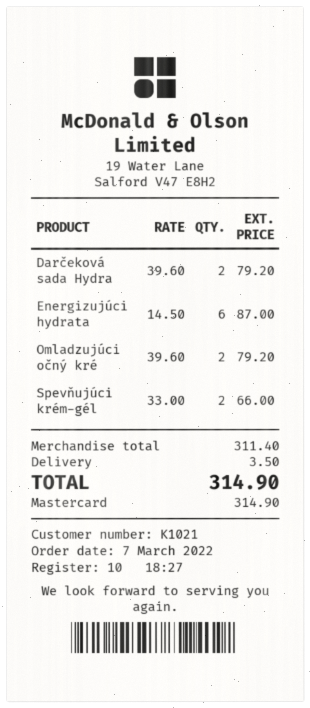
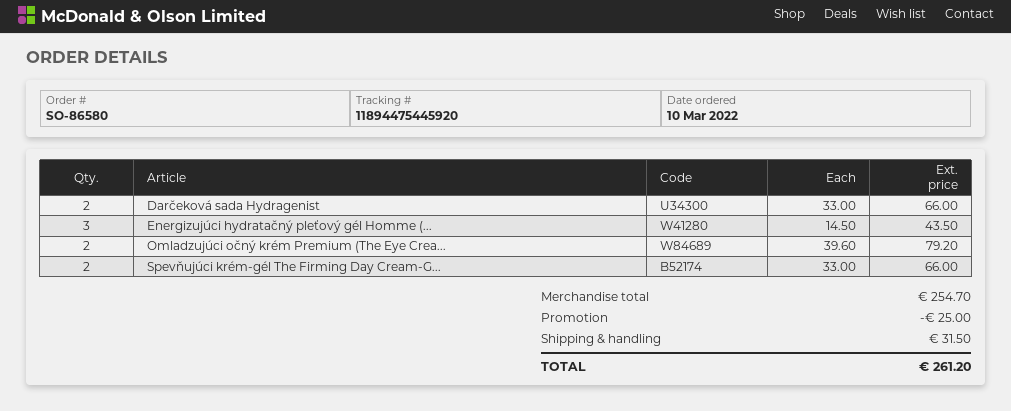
order date: 2022-03-07 -> 2022-03-10
Darčeková sada Hydra: 2 x 39.60 = 79.20 -> 2 x 33.00 = 66.00
Energizujúci hydrata: 6 x 14.50 = 87.00 -> 3 x 14.50 = 43.50
subtotal: 311.40 -> 254.70
discount: none -> 25.00
shipping: 3.50 -> 31.50
total: 314.90 -> 261.20

